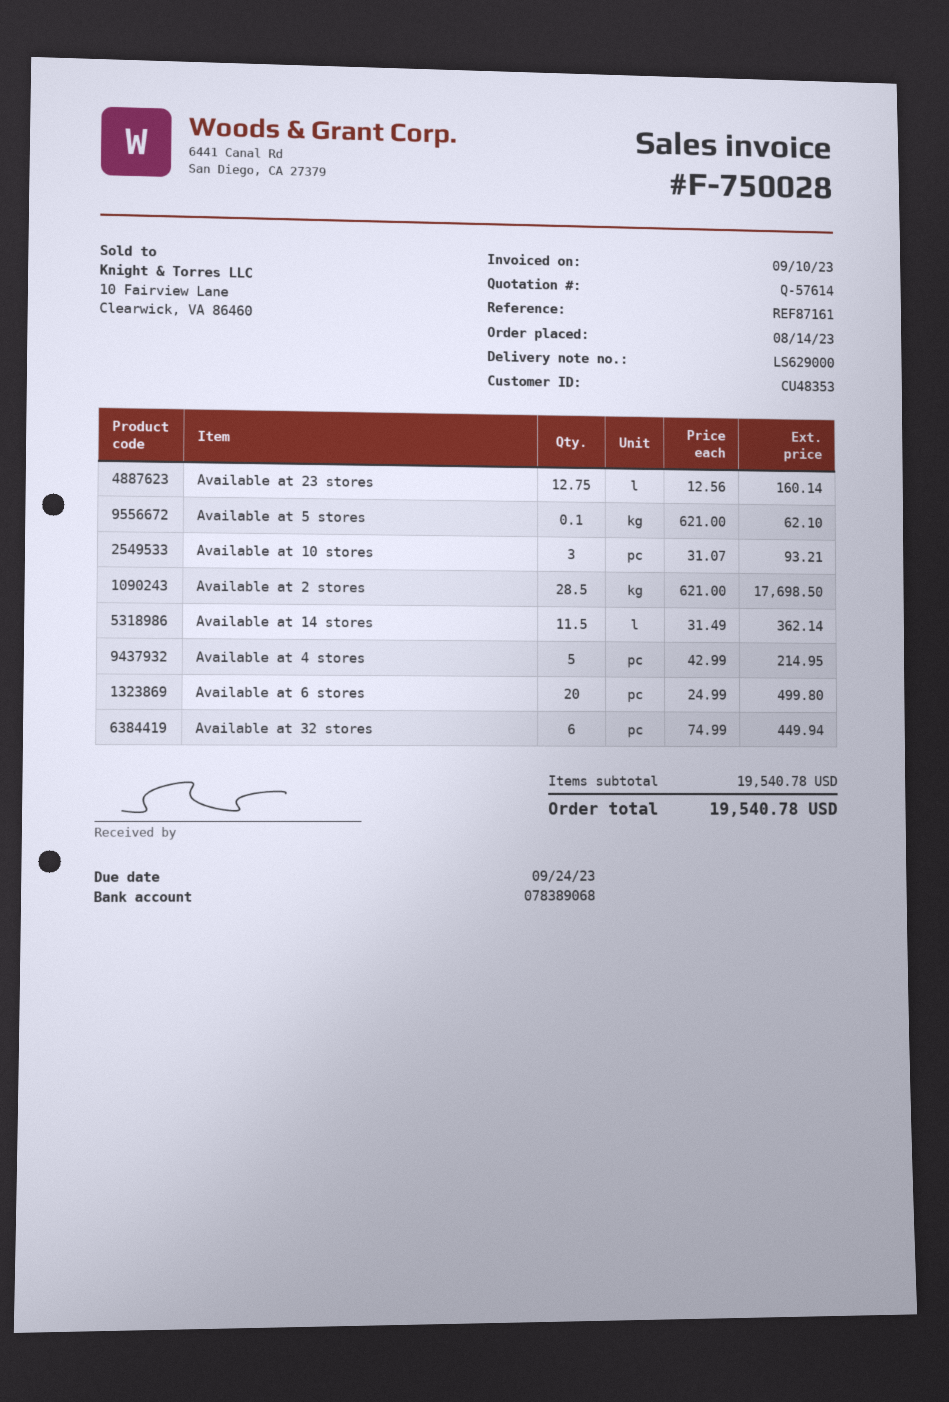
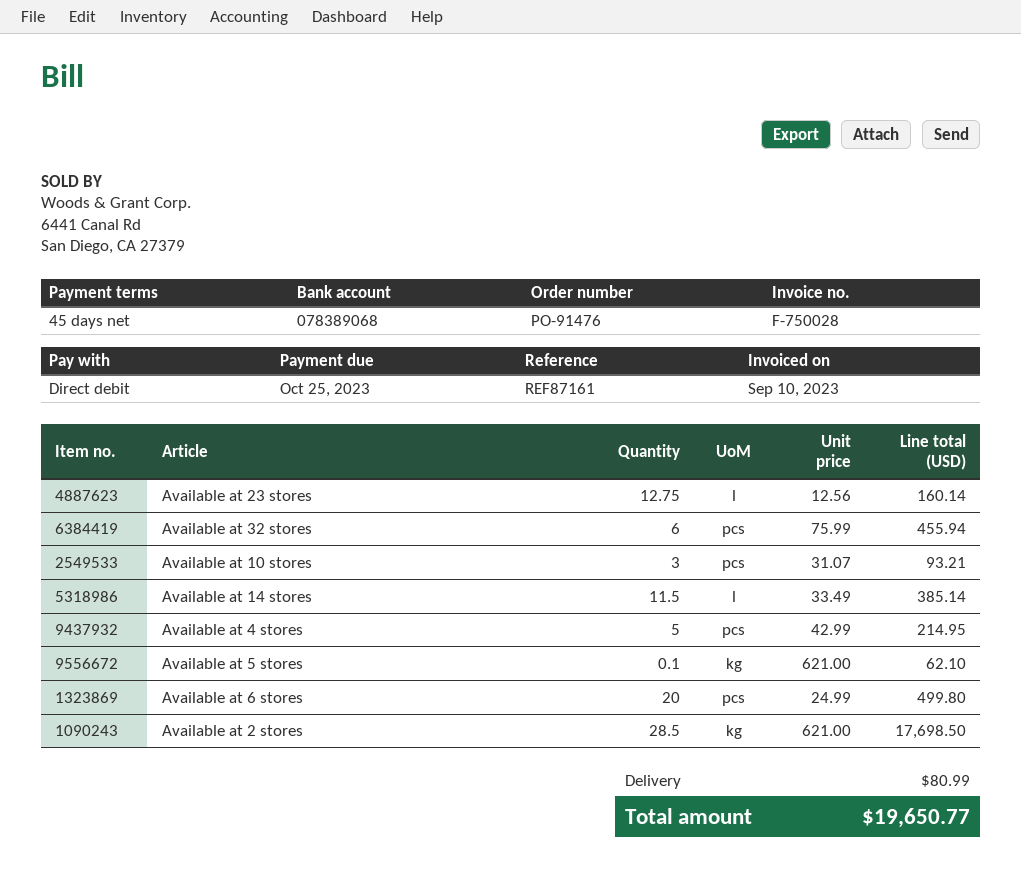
due date: 2023-09-24 -> 2023-10-25
Available at 14 stores: 11.5 x 31.49 = 362.14 -> 11.5 x 33.49 = 385.14
Available at 32 stores: 6 x 74.99 = 449.94 -> 6 x 75.99 = 455.94
shipping: none -> 80.99
total: 19540.78 -> 19650.77

